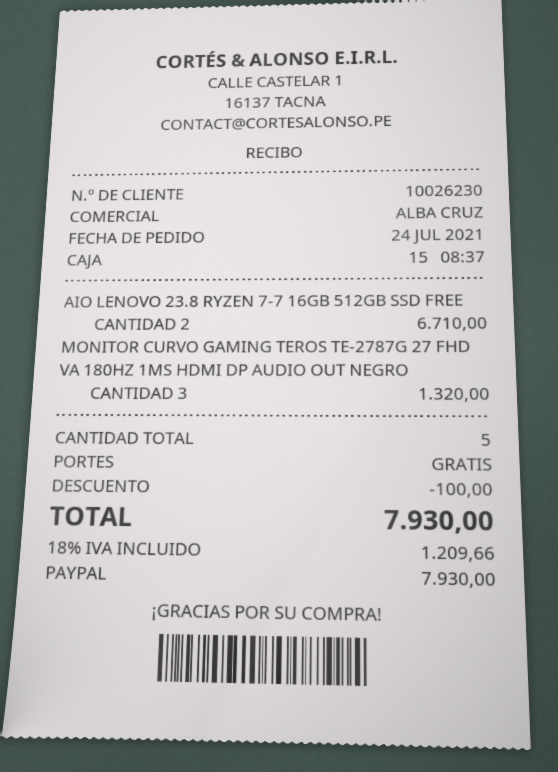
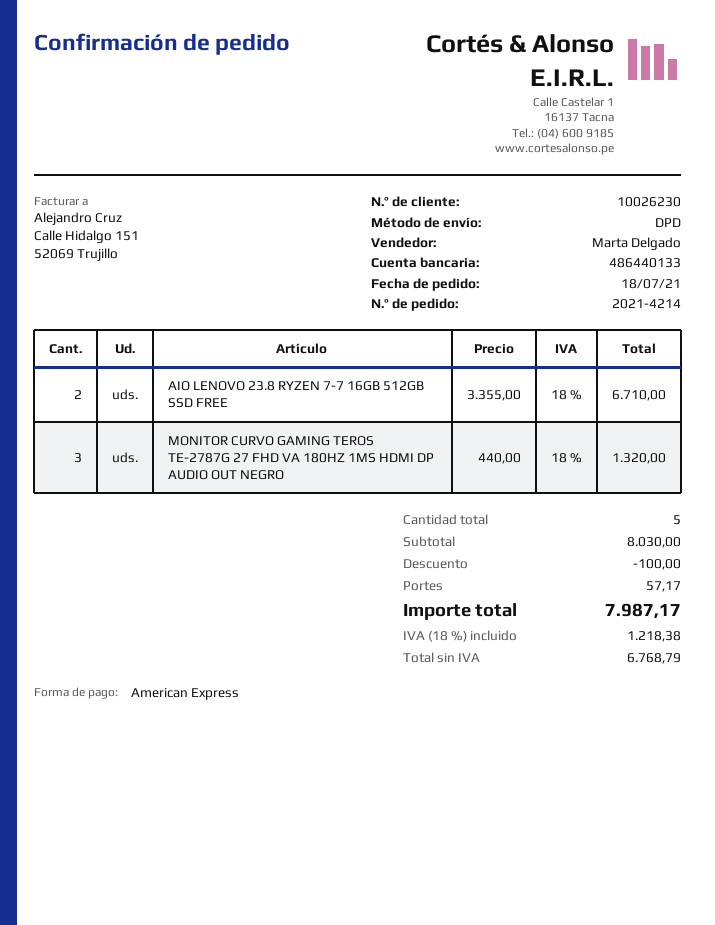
order date: 2021-07-24 -> 2021-07-18
sales rep: ALBA CRUZ -> Marta Delgado
payment method: PayPal -> American Express
shipping: 0.00 -> 57.17
tax: 18% = 1209.66 -> 18% = 1218.38
total: 7930.00 -> 7987.17

